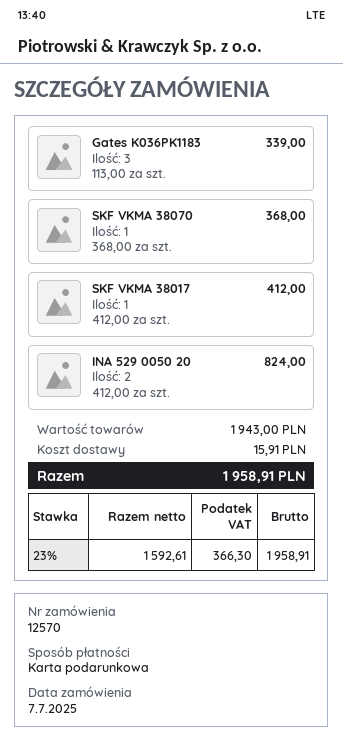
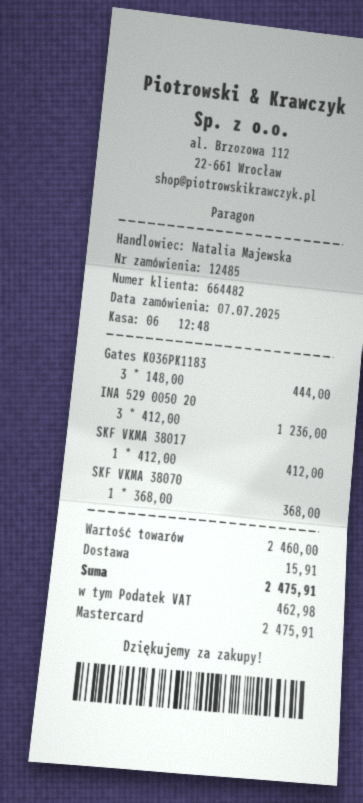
order number: 12570 -> 12485
payment method: gift card -> Mastercard
Gates K036PK1183: 3 x 113.00 = 339.00 -> 3 x 148.00 = 444.00
INA 529 0050 20: 2 x 412.00 = 824.00 -> 3 x 412.00 = 1236.00
subtotal: 1943.00 -> 2460.00
tax: 366.30 -> 462.98
total: 1958.91 -> 2475.91

